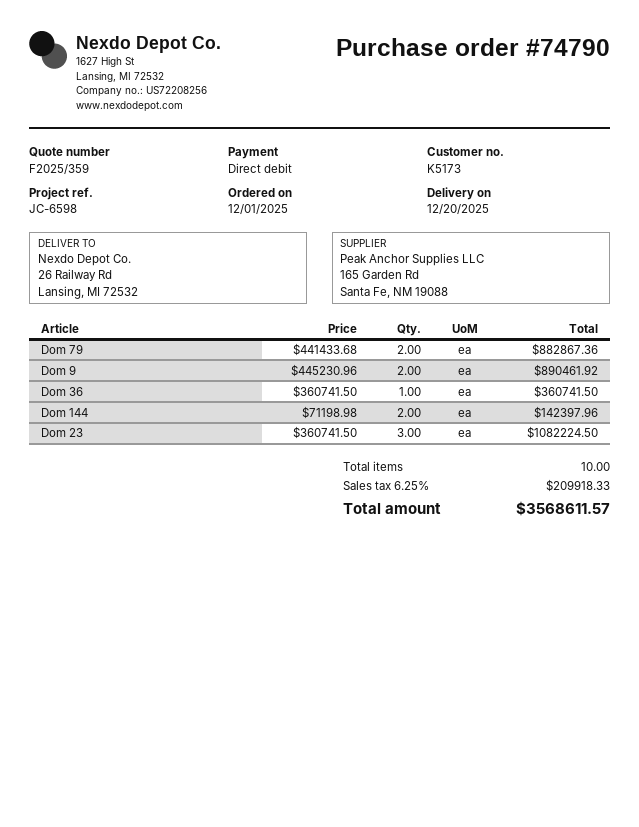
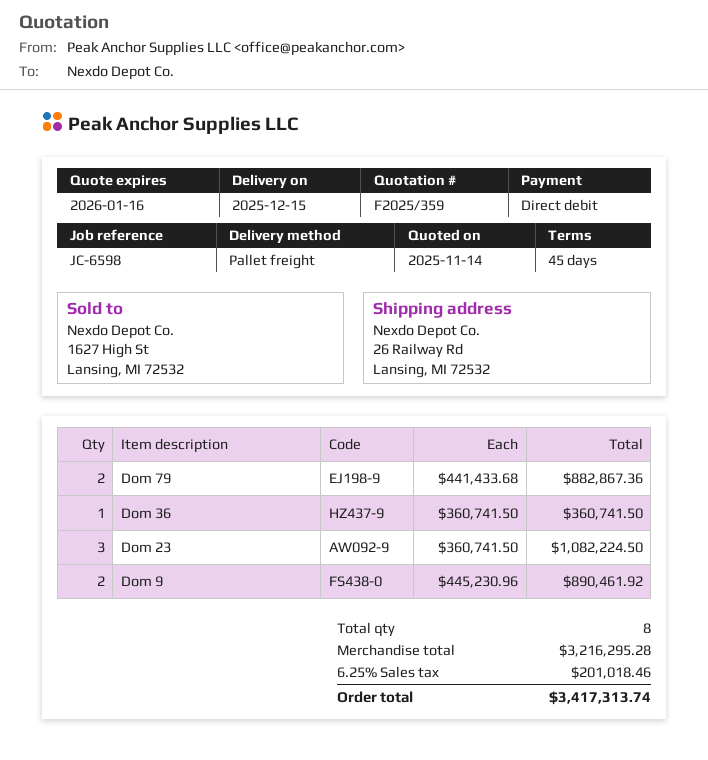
delivery date: 2025-12-20 -> 2025-12-15
Dom 144: 2 x 71198.98 = 142397.96 -> none
total quantity: 10 -> 8
tax: 6.25% = 209918.33 -> 6.25% = 201018.46
total: 3568611.57 -> 3417313.74

